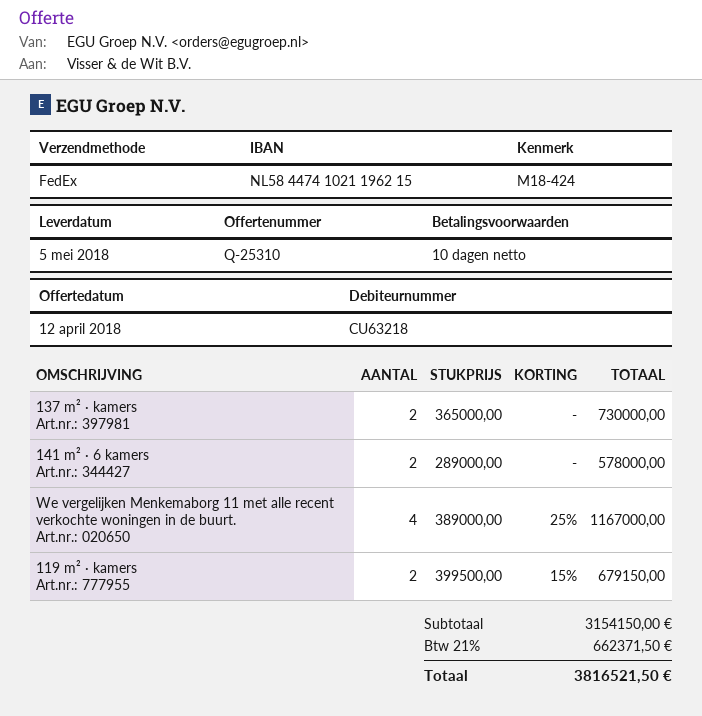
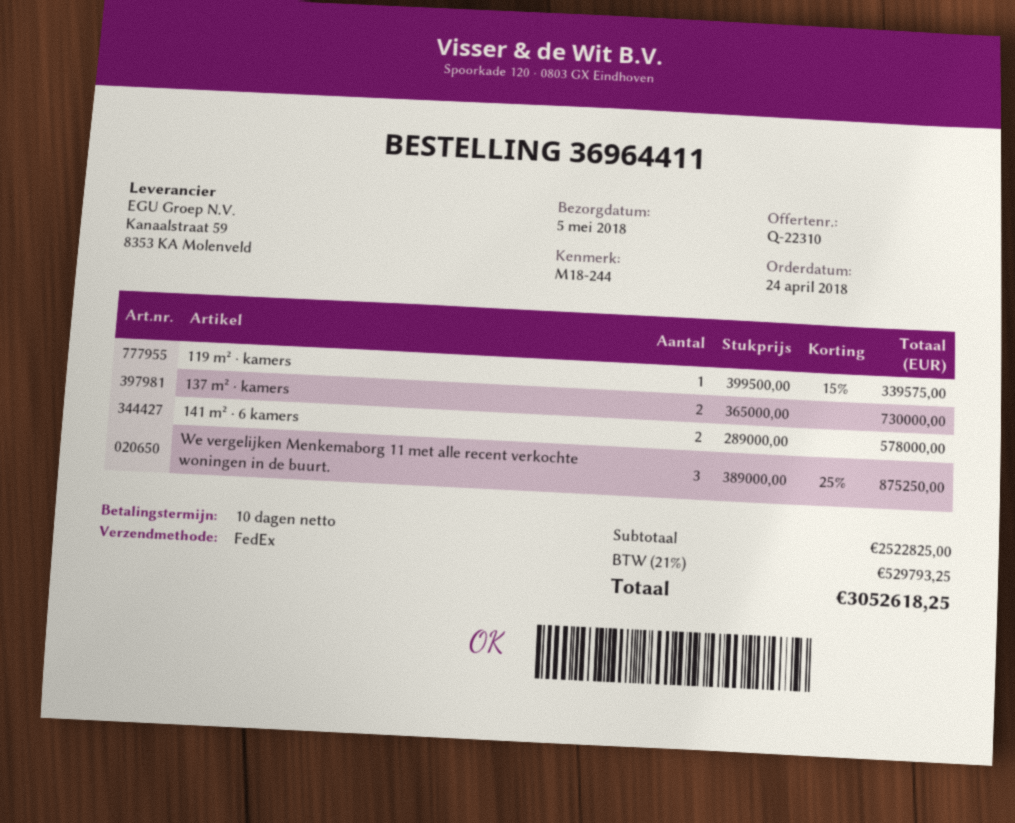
quote number: Q-25310 -> Q-22310
reference: M18-424 -> M18-244
We vergelijken Menkemaborg 11 met alle recent verkochte woningen in de buurt.: 4 x 389000.00 - 25% = 1167000.00 -> 3 x 389000.00 - 25% = 875250.00
119 m² · kamers: 2 x 399500.00 - 15% = 679150.00 -> 1 x 399500.00 - 15% = 339575.00
subtotal: 3154150.00 -> 2522825.00
tax: 21% = 662371.50 -> 21% = 529793.25
total: 3816521.50 -> 3052618.25

